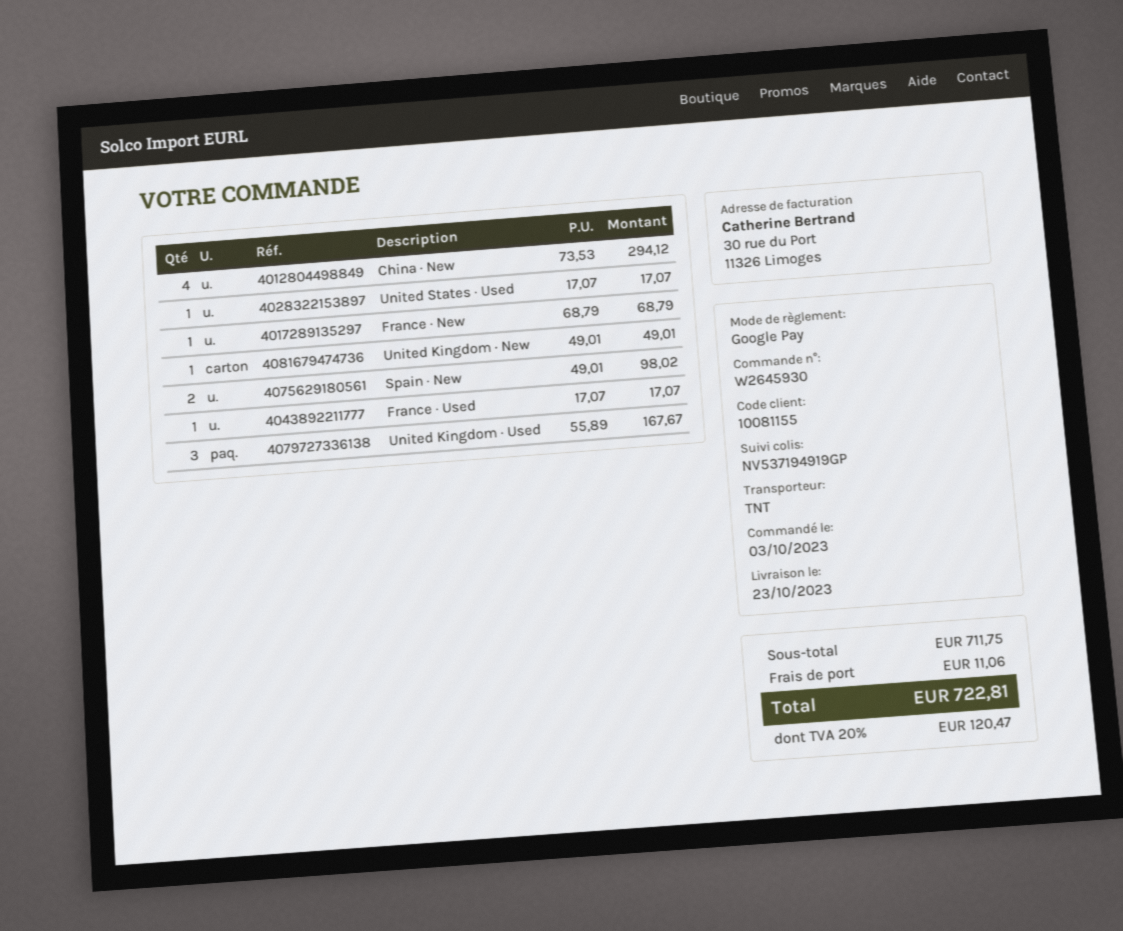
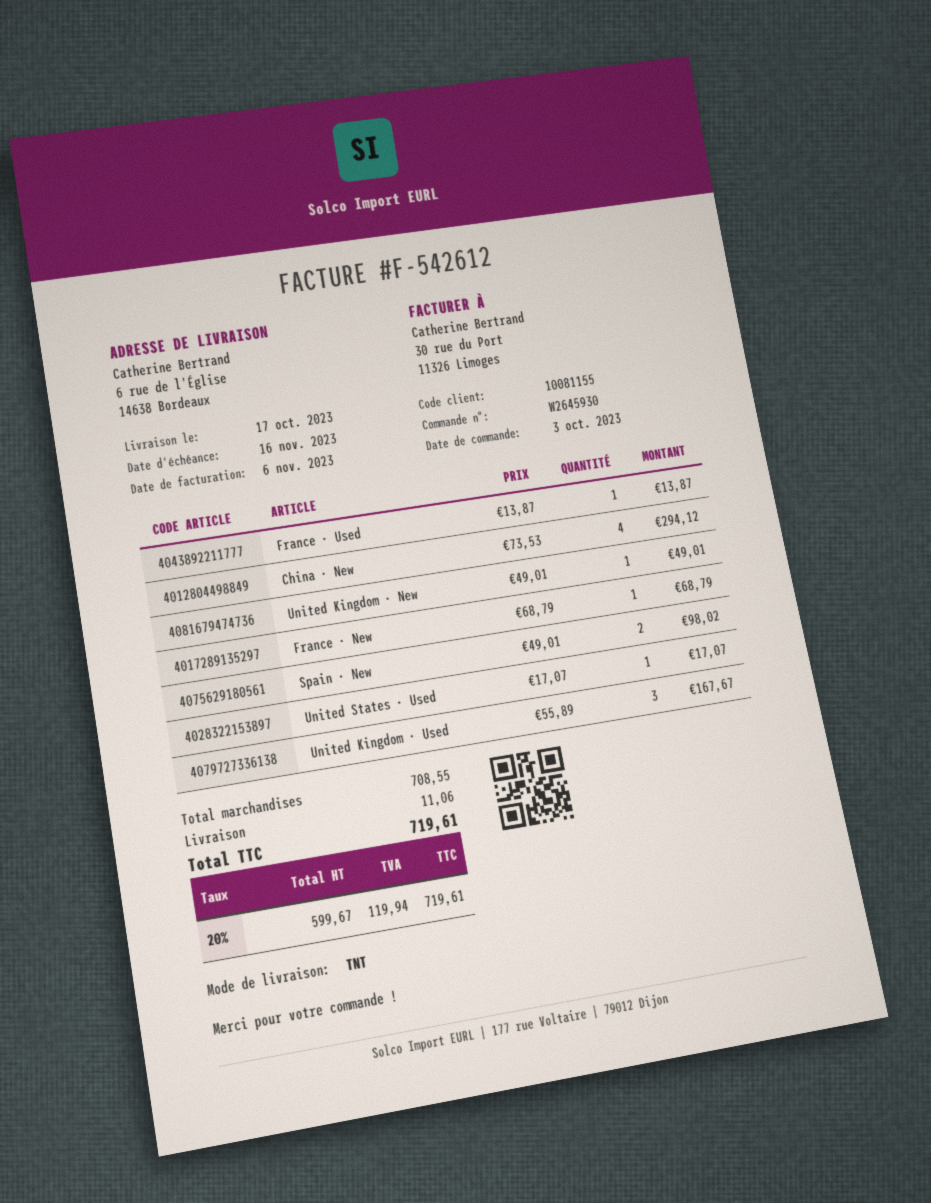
delivery date: 2023-10-23 -> 2023-10-17
France · Used: 1 x 17.07 = 17.07 -> 1 x 13.87 = 13.87
subtotal: 711.75 -> 708.55
tax: 20% = 120.47 -> 20% = 119.94
total: 722.81 -> 719.61

